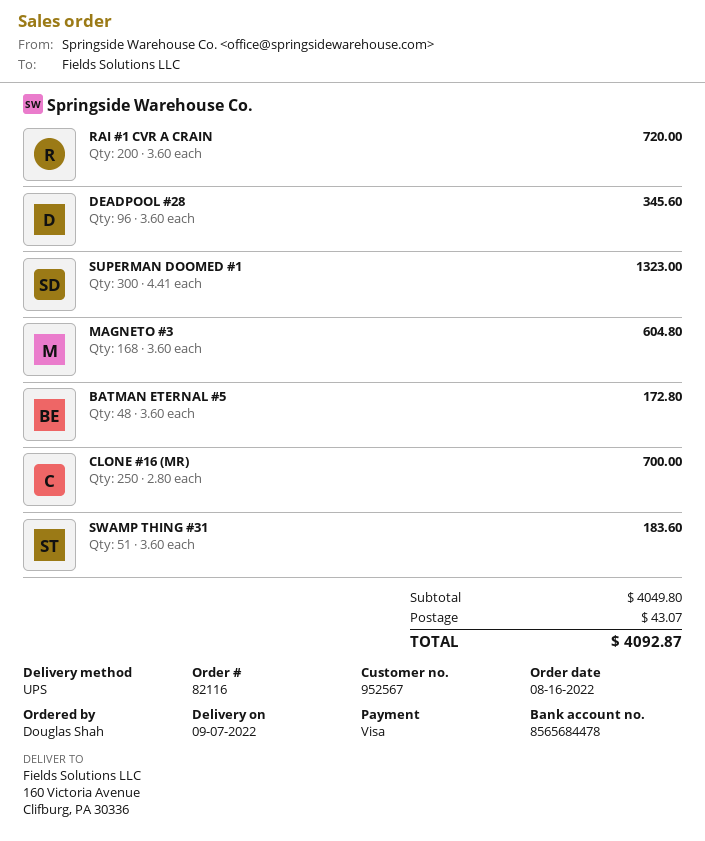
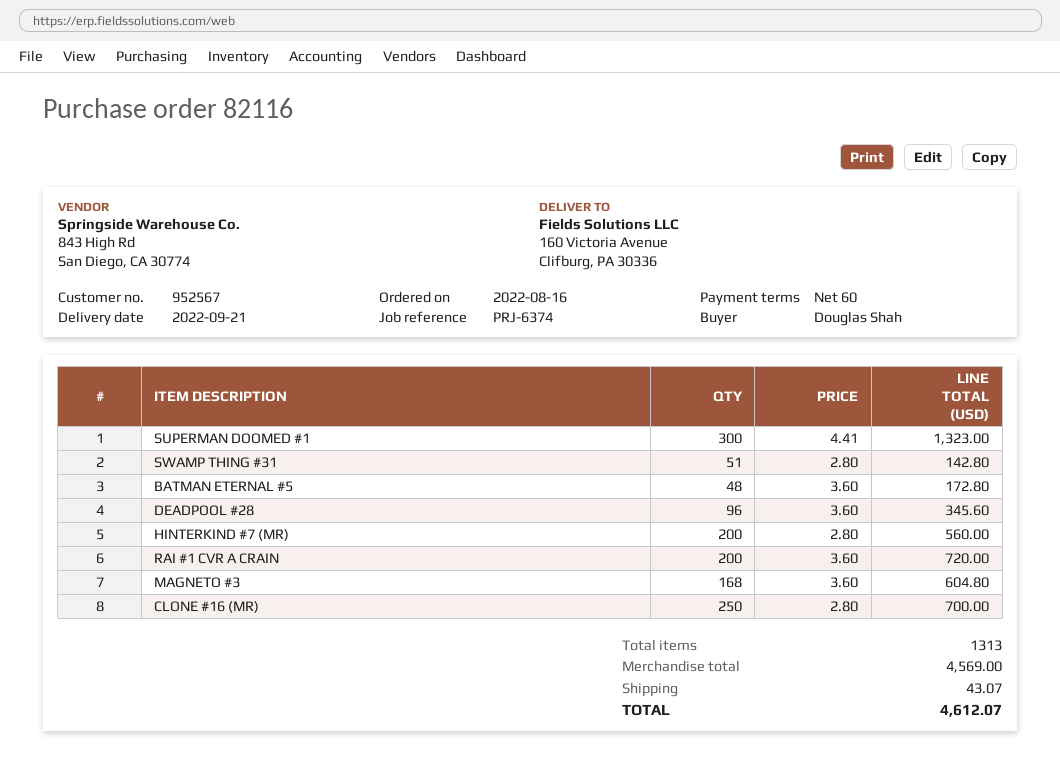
delivery date: 2022-09-07 -> 2022-09-21
SWAMP THING #31: 51 x 3.60 = 183.60 -> 51 x 2.80 = 142.80
HINTERKIND #7 (MR): none -> 200 x 2.80 = 560.00
subtotal: 4049.80 -> 4569.00
total: 4092.87 -> 4612.07

